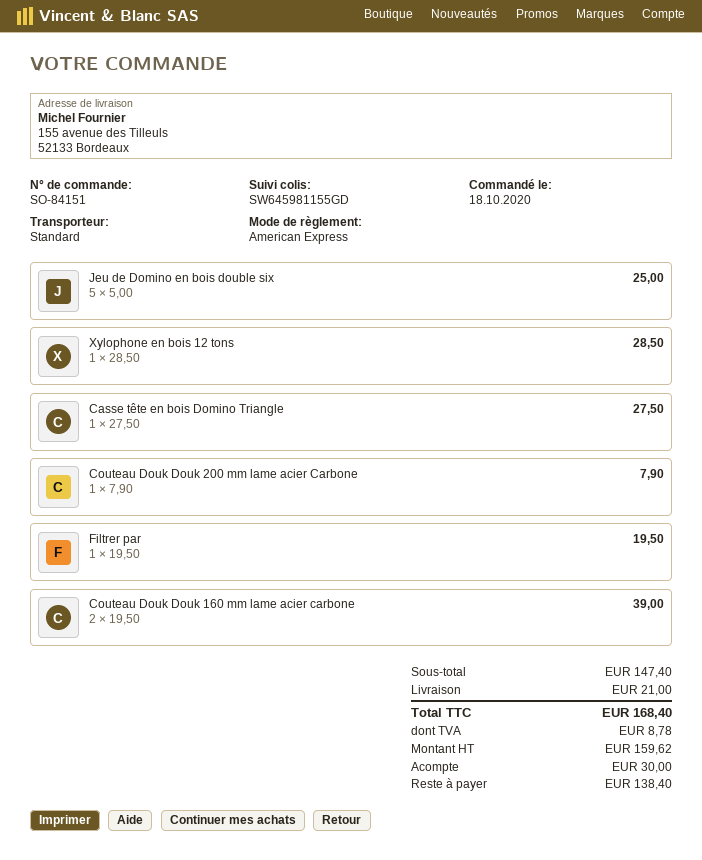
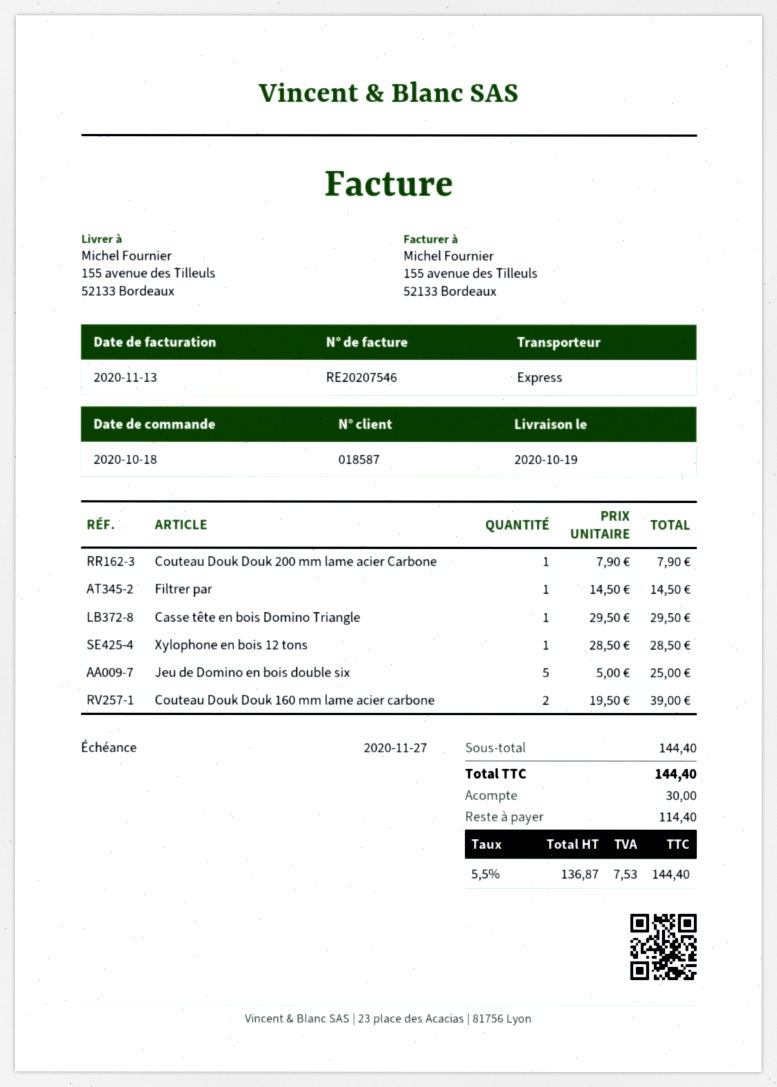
shipping method: standard -> express
Casse tête en bois Domino Triangle: 1 x 27.50 = 27.50 -> 1 x 29.50 = 29.50
Filtrer par: 1 x 19.50 = 19.50 -> 1 x 14.50 = 14.50
subtotal: 147.40 -> 144.40
shipping: 21.00 -> none
net: 159.62 -> 136.87
tax: 8.78 -> 7.53
total: 168.40 -> 144.40
balance: 138.40 -> 114.40

